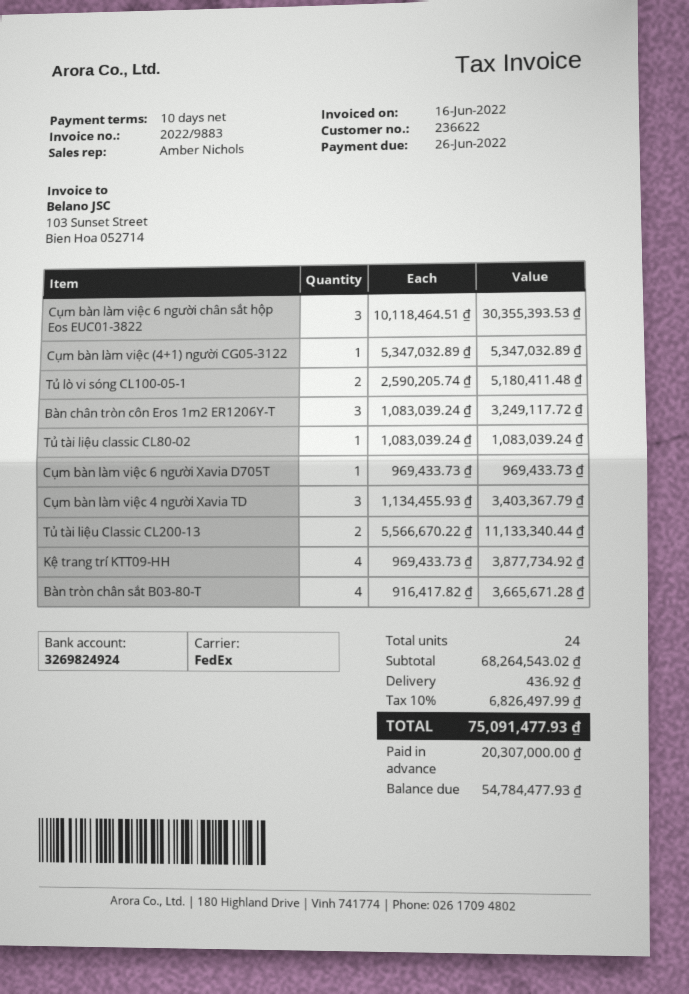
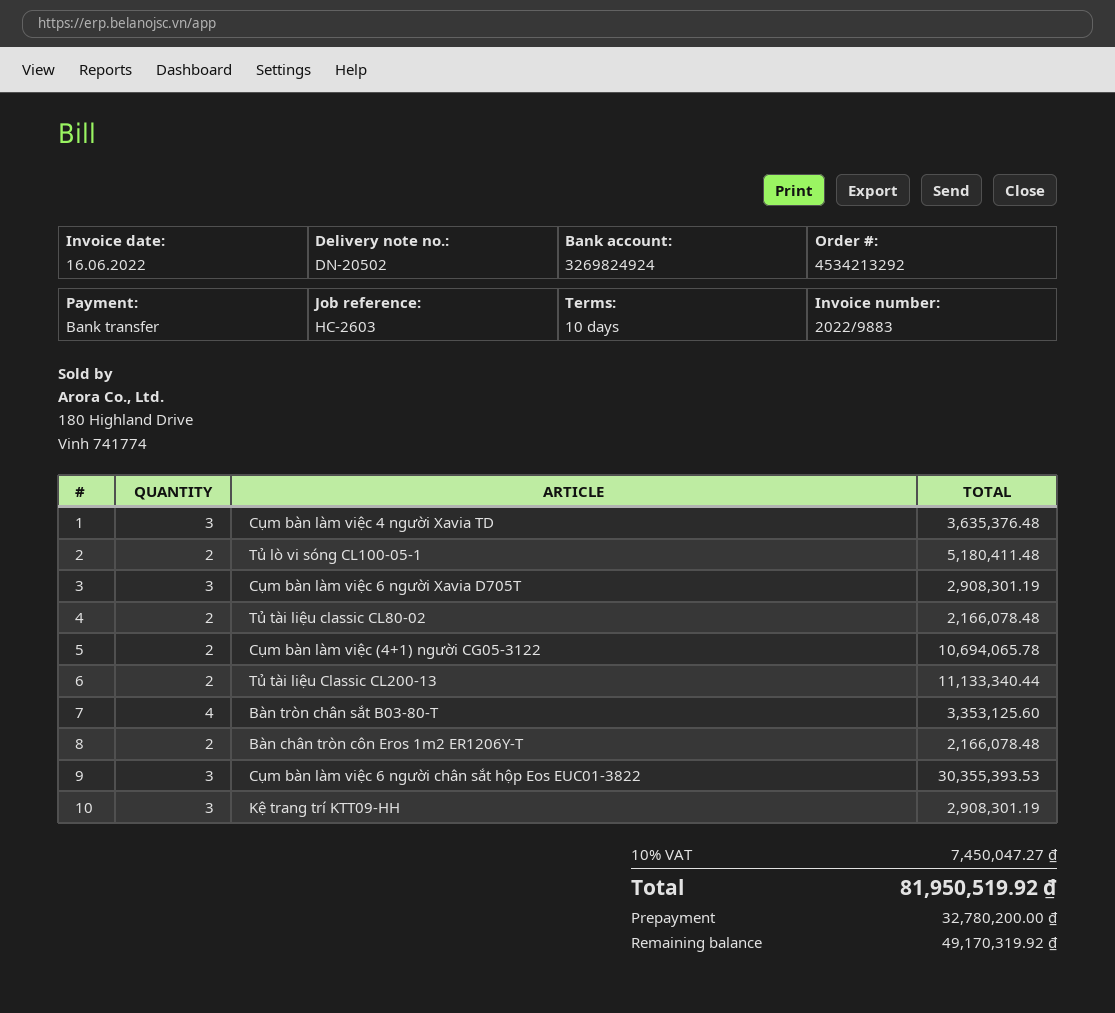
Cụm bàn làm việc (4+1) người CG05-3122: 1 for 5347032.89 -> 2 for 10694065.78
Bàn chân tròn côn Eros 1m2 ER1206Y-T: 3 for 3249117.72 -> 2 for 2166078.48
Tủ tài liệu classic CL80-02: 1 for 1083039.24 -> 2 for 2166078.48
Cụm bàn làm việc 6 người Xavia D705T: 1 for 969433.73 -> 3 for 2908301.19
Cụm bàn làm việc 4 người Xavia TD: 3 for 3403367.79 -> 3 for 3635376.48
Kệ trang trí KTT09-HH: 4 for 3877734.92 -> 3 for 2908301.19
Bàn tròn chân sắt B03-80-T: 4 for 3665671.28 -> 4 for 3353125.60
shipping: 436.92 -> none
tax: 10% = 6826497.99 -> 10% = 7450047.27
total: 75091477.93 -> 81950519.92
deposit: 20307000.00 -> 32780200.00
balance: 54784477.93 -> 49170319.92

